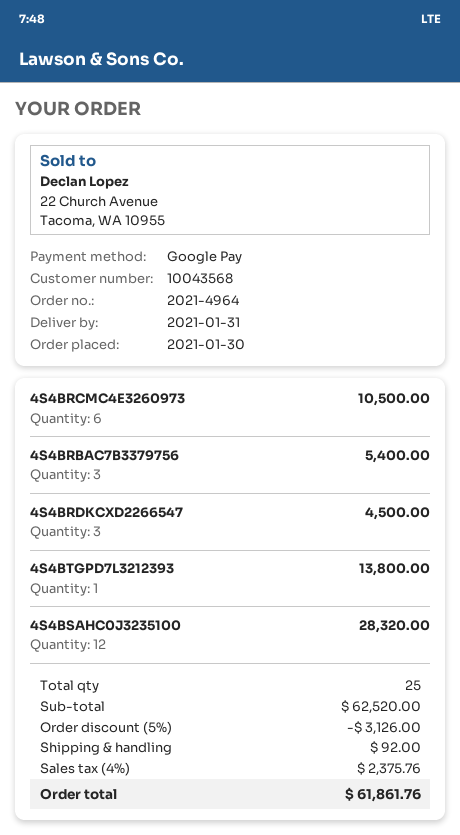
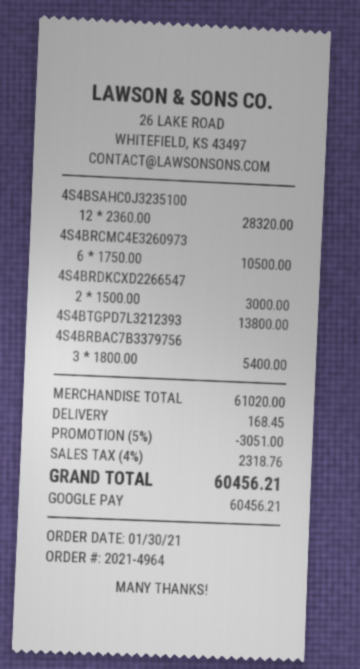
4S4BRDKCXD2266547: 3 for 4500.00 -> 2 for 3000.00
subtotal: 62520.00 -> 61020.00
discount: 5% = 3126.00 -> 5% = 3051.00
shipping: 92.00 -> 168.45
tax: 4% = 2375.76 -> 4% = 2318.76
total: 61861.76 -> 60456.21

